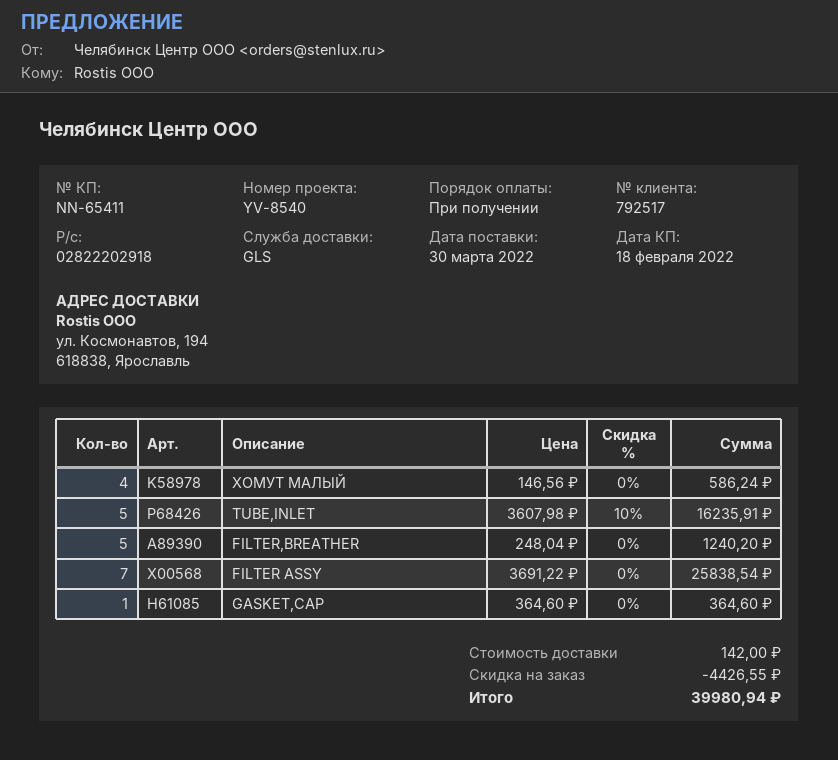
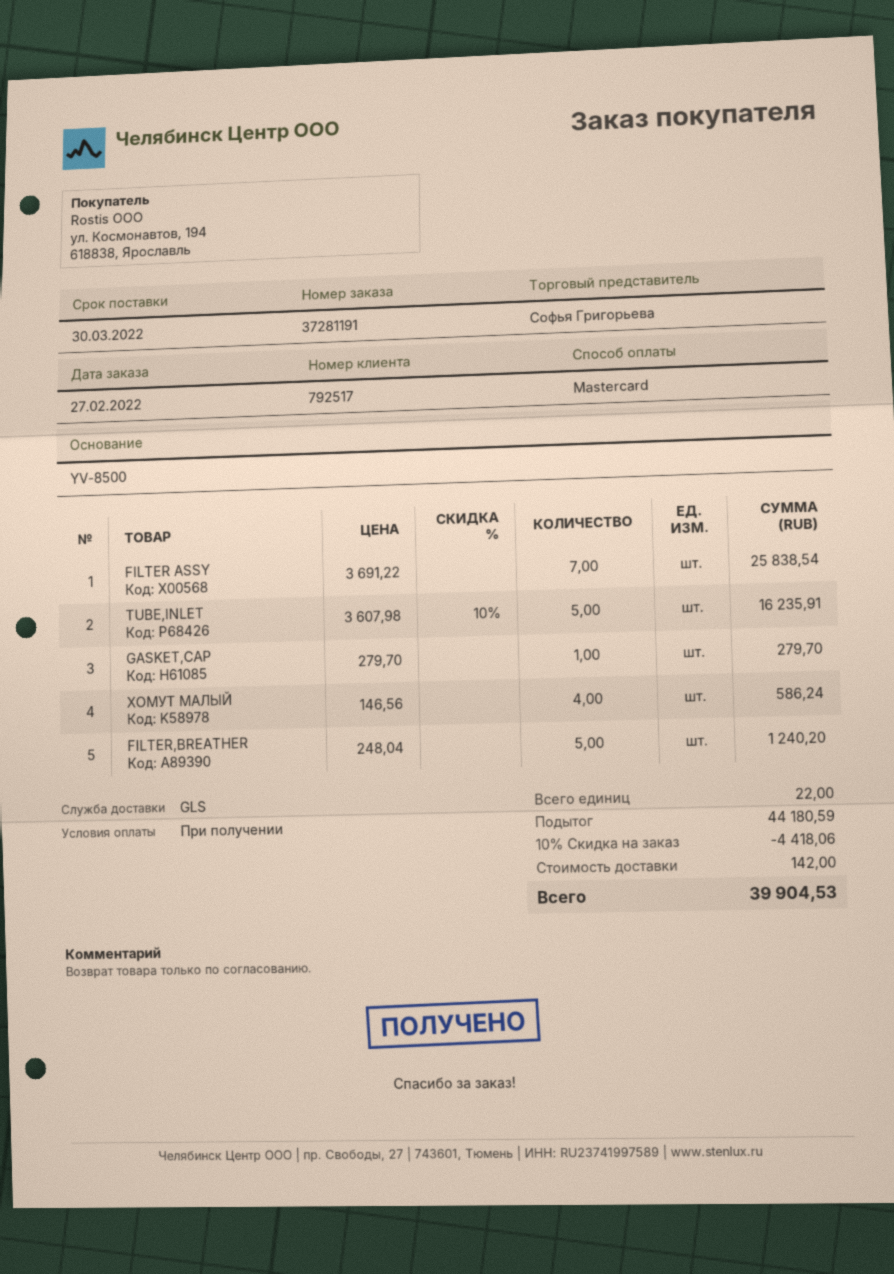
reference: YV-8540 -> YV-8500
GASKET,CAP: 1 x 364.60 = 364.60 -> 1 x 279.70 = 279.70
discount: 4426.55 -> 4418.06
total: 39980.94 -> 39904.53

